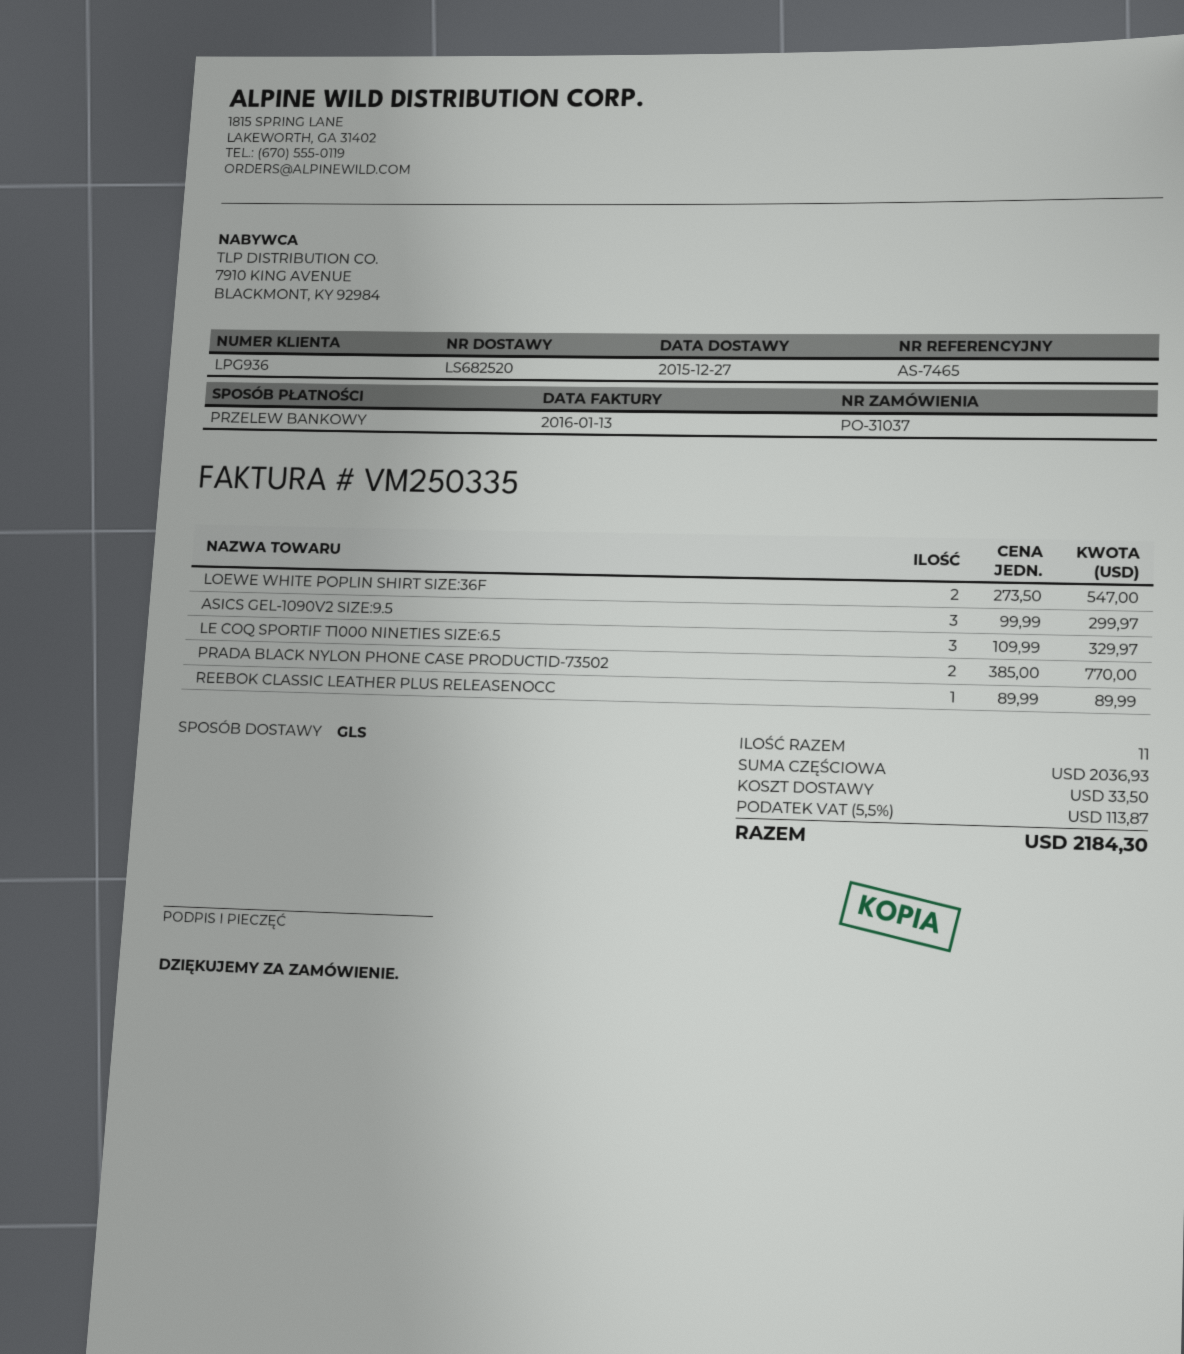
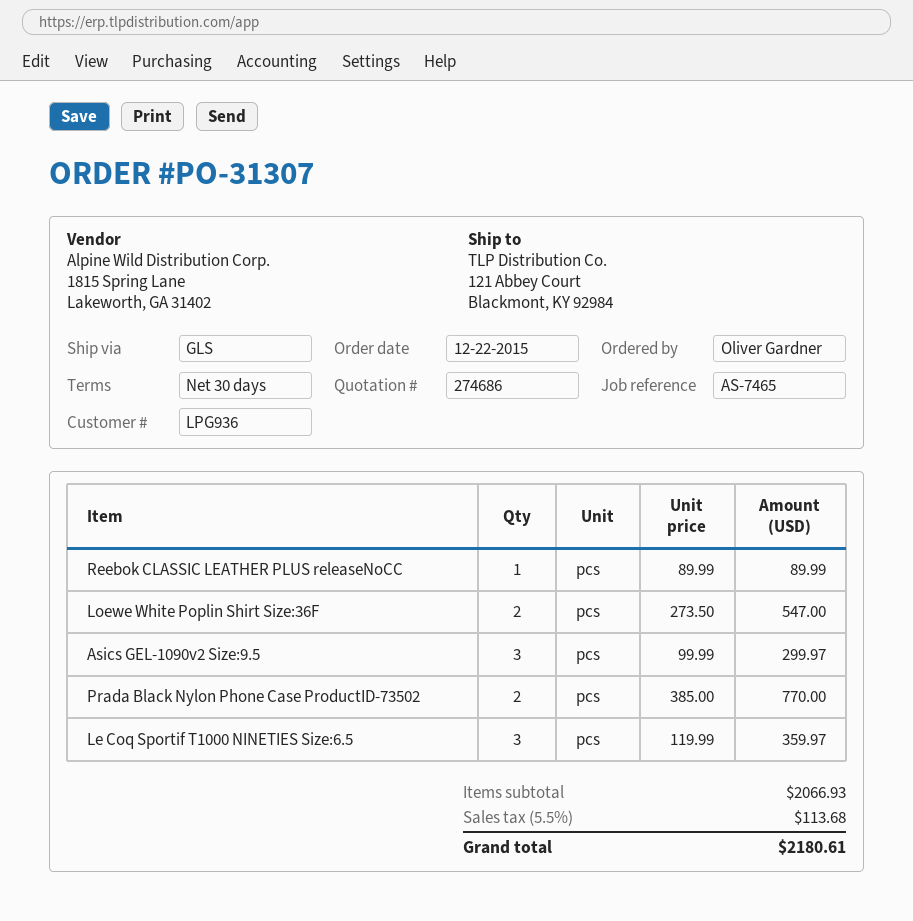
order number: PO-31037 -> PO-31307
LE COQ SPORTIF T1000 NINETIES SIZE:6.5: 3 x 109.99 = 329.97 -> 3 x 119.99 = 359.97
subtotal: 2036.93 -> 2066.93
shipping: 33.50 -> none
tax: 5.5% = 113.87 -> 5.5% = 113.68
total: 2184.30 -> 2180.61

